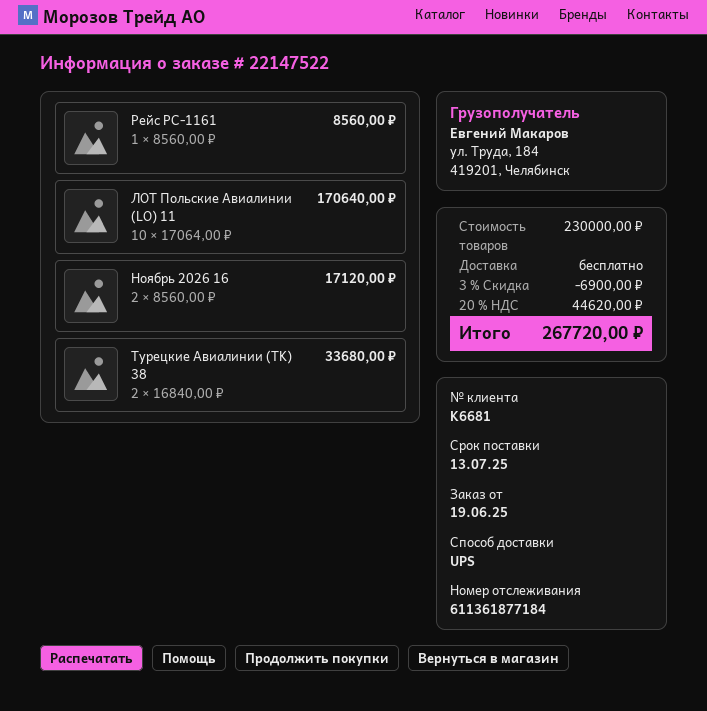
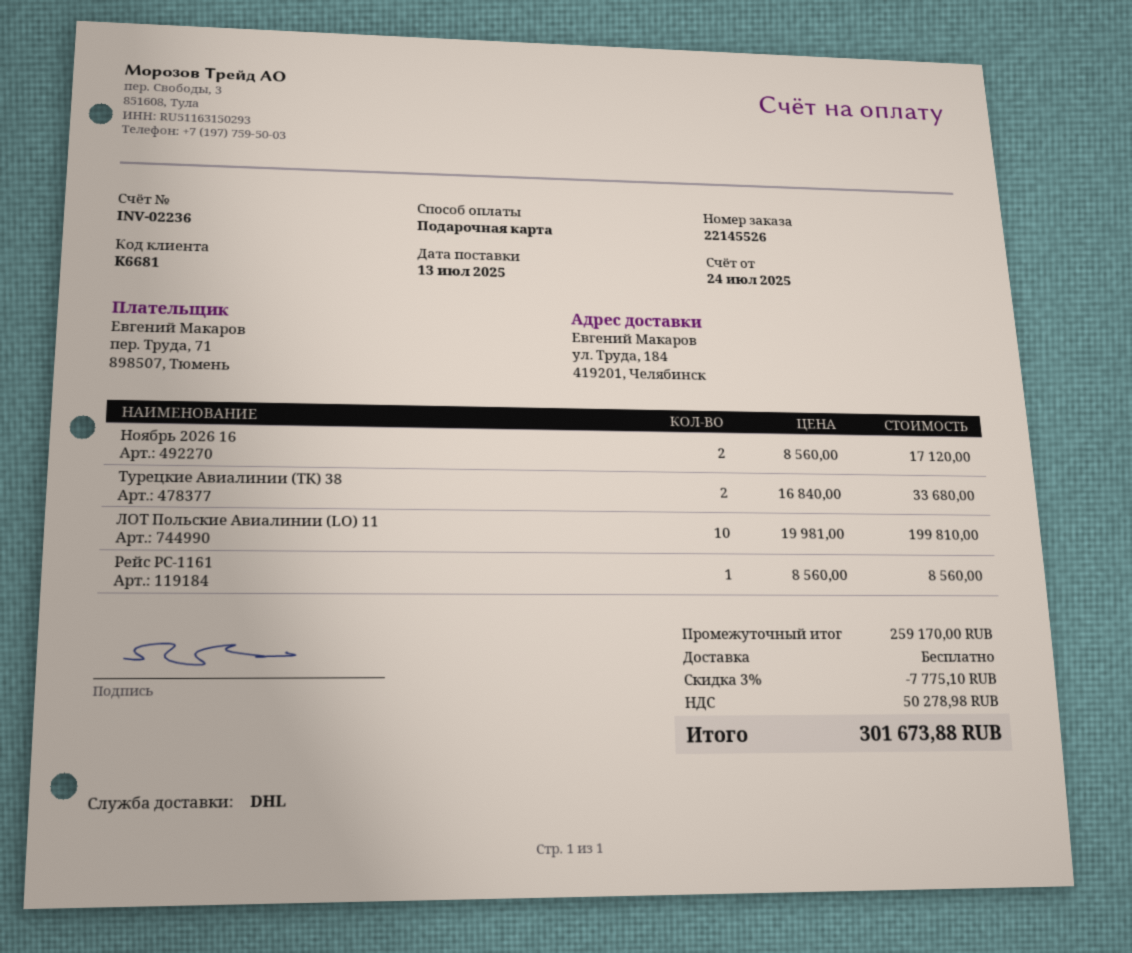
order number: 22147522 -> 22145526
shipping method: UPS -> DHL
ЛОТ Польские Авиалинии (LO) 11: 10 x 17064.00 = 170640.00 -> 10 x 19981.00 = 199810.00
subtotal: 230000.00 -> 259170.00
discount: 3% = 6900.00 -> 3% = 7775.10
tax: 44620.00 -> 50278.98
total: 267720.00 -> 301673.88

